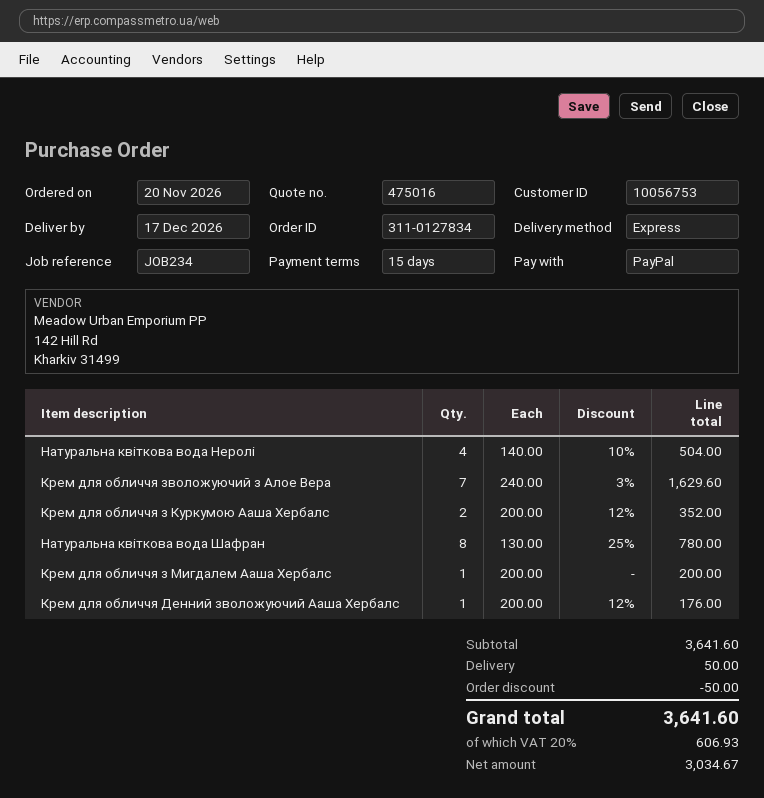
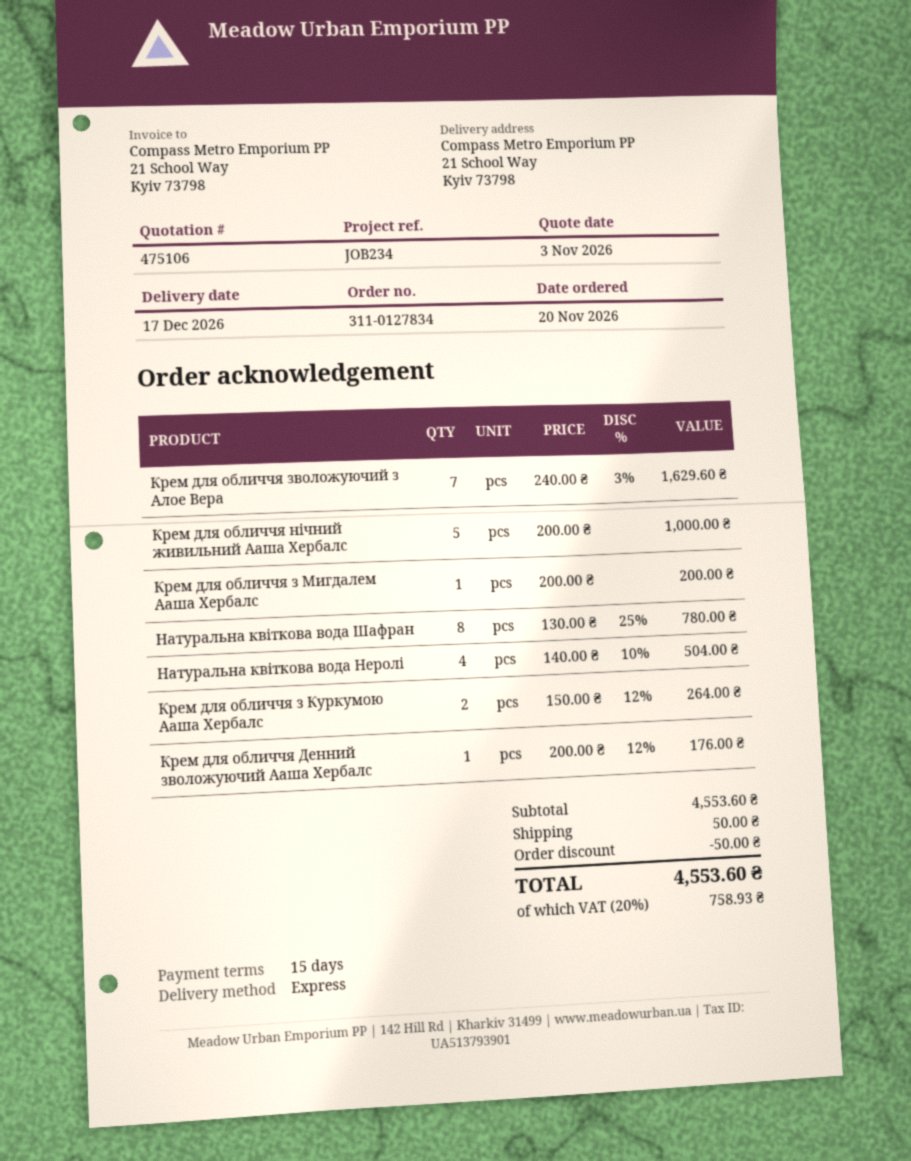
quote number: 475016 -> 475106
Крем для обличчя з Куркумою Ааша Хербалс: 2 x 200.00 - 12% = 352.00 -> 2 x 150.00 - 12% = 264.00
Крем для обличчя нічний живильний Ааша Хербалс: none -> 5 x 200.00 = 1000.00
subtotal: 3641.60 -> 4553.60
tax: 20% = 606.93 -> 20% = 758.93
total: 3641.60 -> 4553.60

